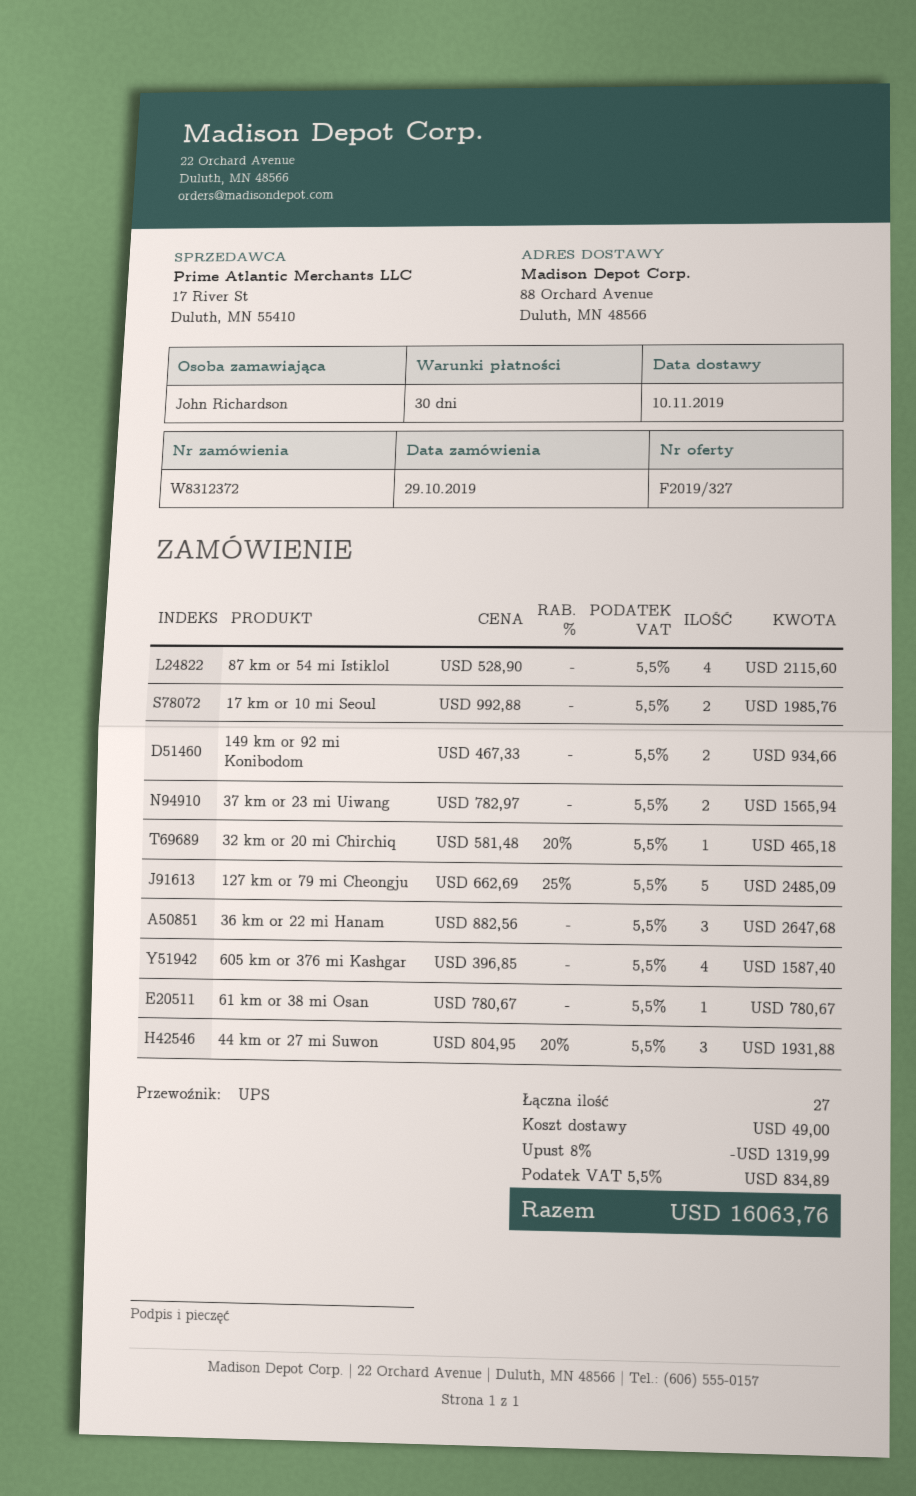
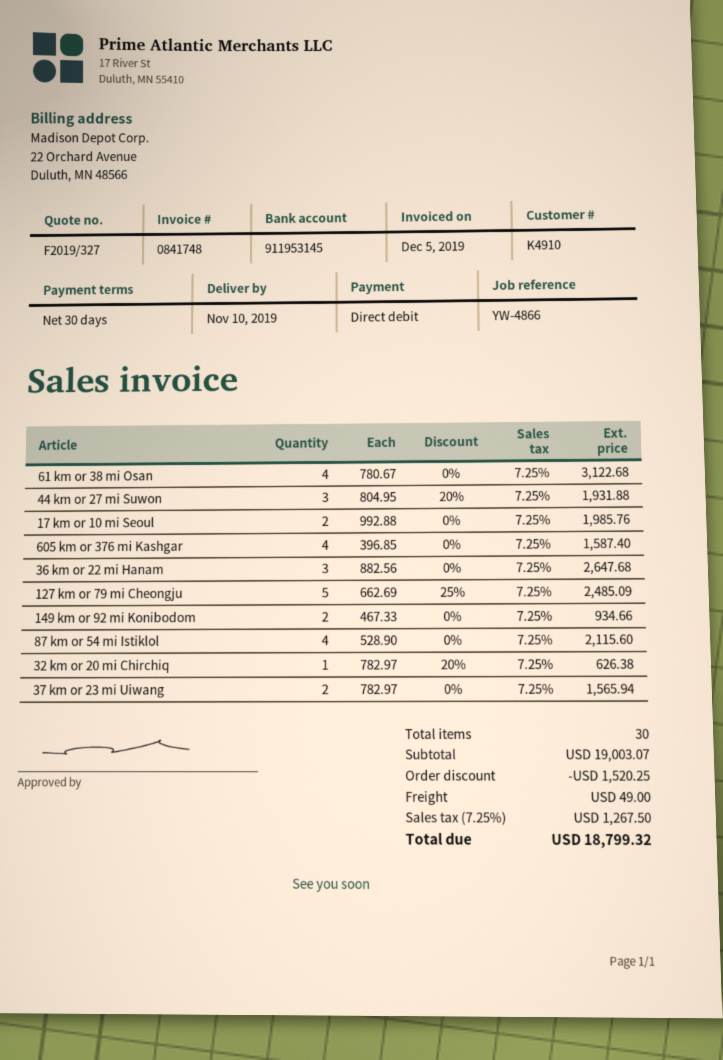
32 km or 20 mi Chirchiq: 1 x 581.48 - 20% = 465.18 -> 1 x 782.97 - 20% = 626.38
61 km or 38 mi Osan: 1 x 780.67 = 780.67 -> 4 x 780.67 = 3122.68
total quantity: 27 -> 30
discount: 1319.99 -> 1520.25
tax: 5.5% = 834.89 -> 7.25% = 1267.50
total: 16063.76 -> 18799.32

